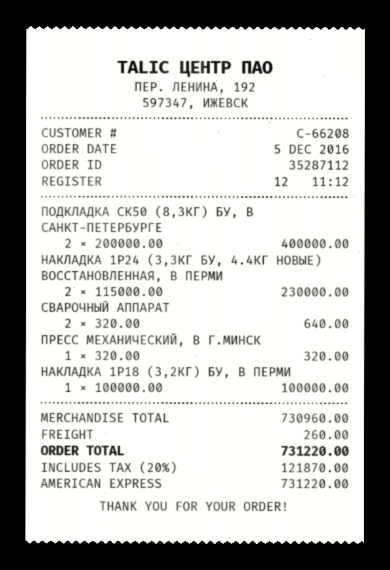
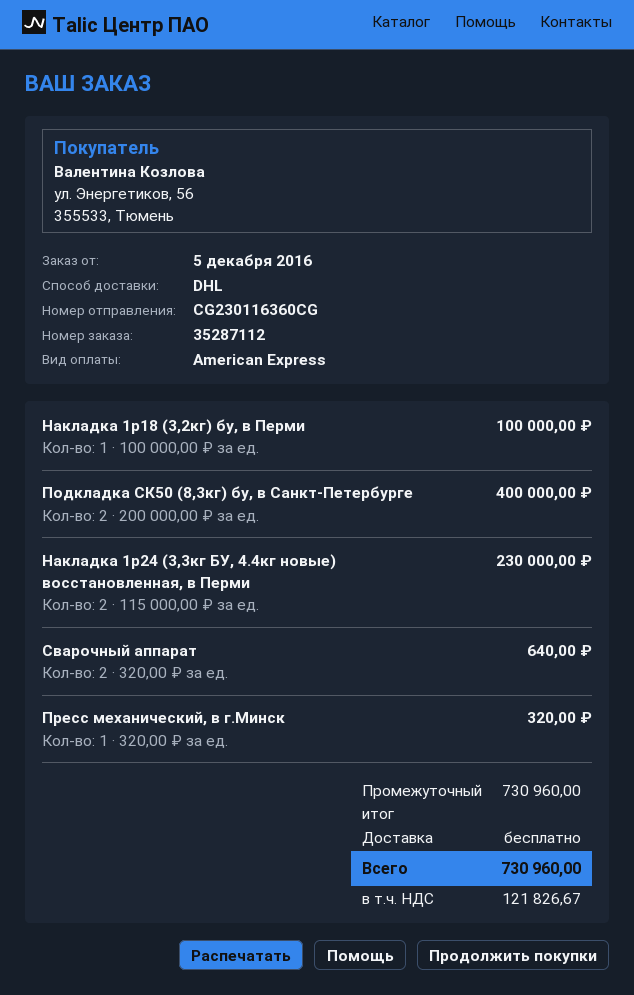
shipping: 260.00 -> 0.00
tax: 121870.00 -> 121826.67
total: 731220.00 -> 730960.00

